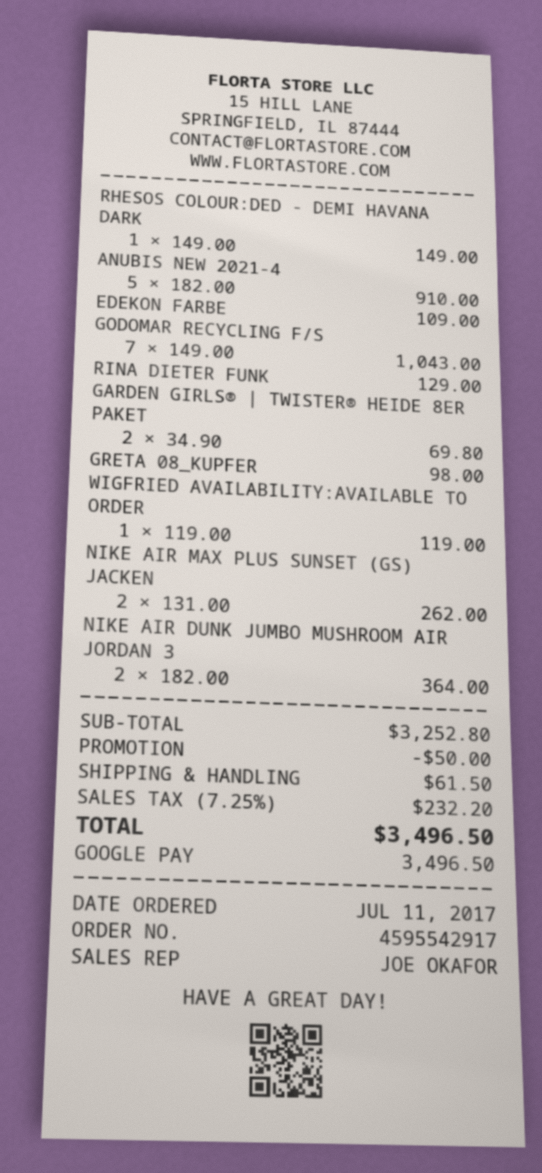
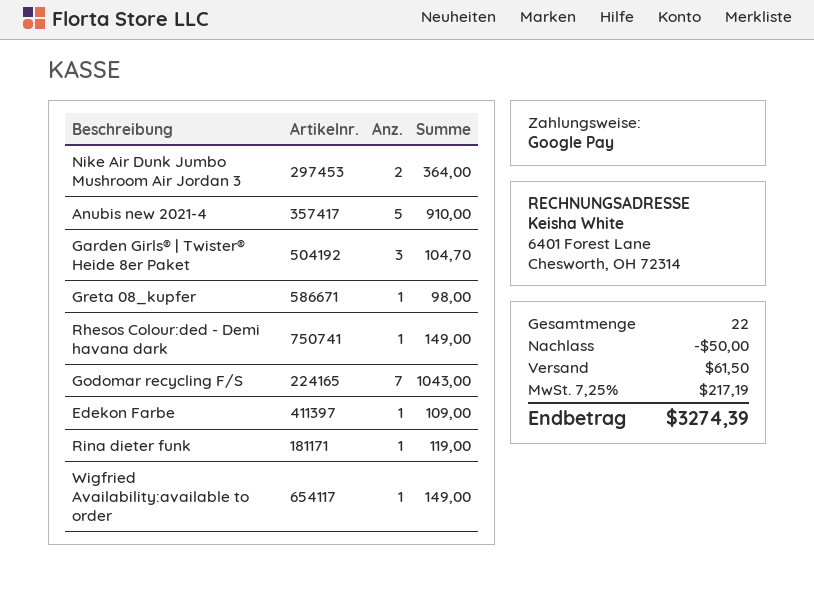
RINA DIETER FUNK: 1 for 129.00 -> 1 for 119.00
GARDEN GIRLS® | TWISTER® HEIDE 8ER PAKET: 2 for 69.80 -> 3 for 104.70
WIGFRIED AVAILABILITY:AVAILABLE TO ORDER: 1 for 119.00 -> 1 for 149.00
NIKE AIR MAX PLUS SUNSET (GS) JACKEN: 2 for 262.00 -> none
tax: 7.25% = 232.20 -> 7.25% = 217.19
total: 3496.50 -> 3274.39

